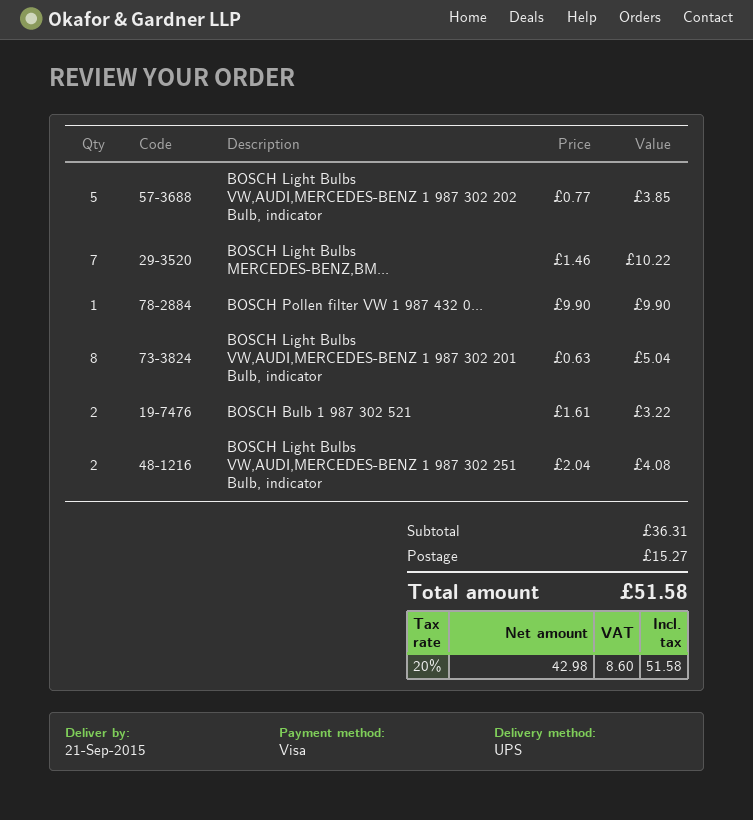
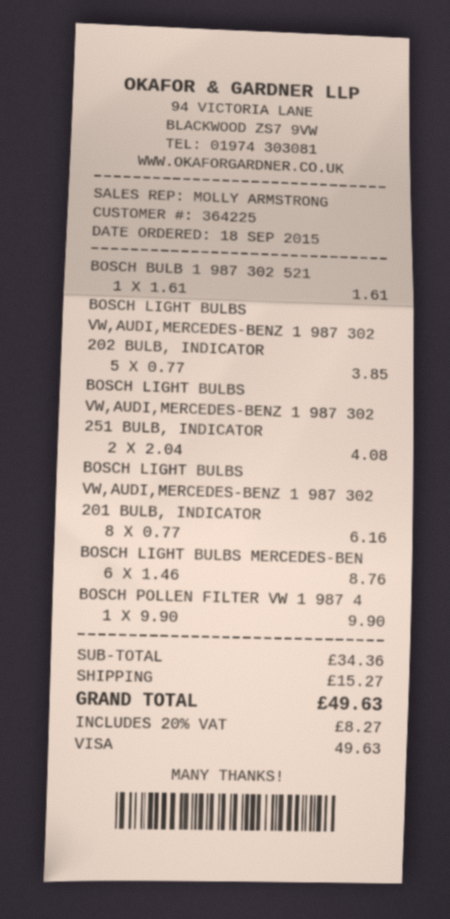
BOSCH Light Bulbs MERCEDES-BENZ,BM...: 7 x 1.46 = 10.22 -> 6 x 1.46 = 8.76
BOSCH Light Bulbs VW,AUDI,MERCEDES-BENZ 1 987 302 201 Bulb, indicator: 8 x 0.63 = 5.04 -> 8 x 0.77 = 6.16
BOSCH Bulb 1 987 302 521: 2 x 1.61 = 3.22 -> 1 x 1.61 = 1.61
subtotal: 36.31 -> 34.36
tax: 20% = 8.60 -> 20% = 8.27
total: 51.58 -> 49.63

